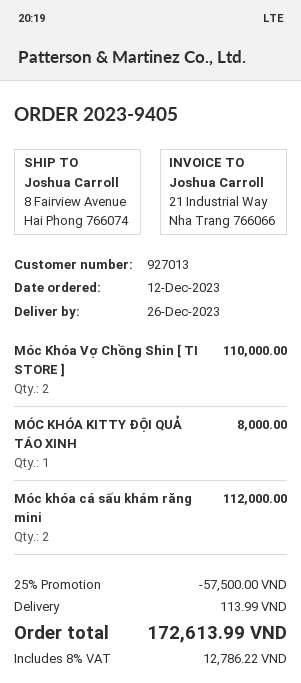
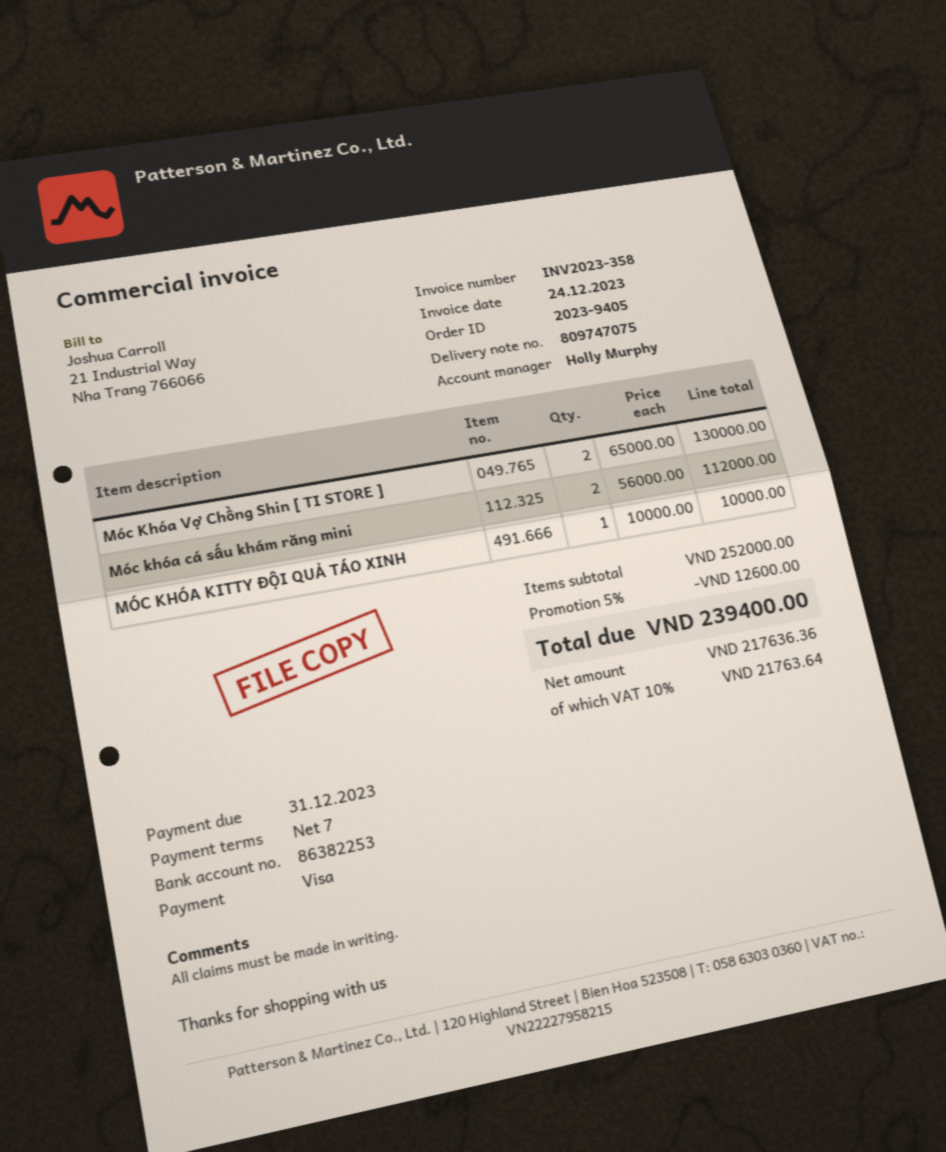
Móc Khóa Vợ Chồng Shin [ TI STORE ]: 2 for 110000.00 -> 2 for 130000.00
MÓC KHÓA KITTY ĐỘI QUẢ TÁO XINH: 1 for 8000.00 -> 1 for 10000.00
discount: 25% = 57500.00 -> 5% = 12600.00
shipping: 113.99 -> none
tax: 8% = 12786.22 -> 10% = 21763.64
total: 172613.99 -> 239400.00

